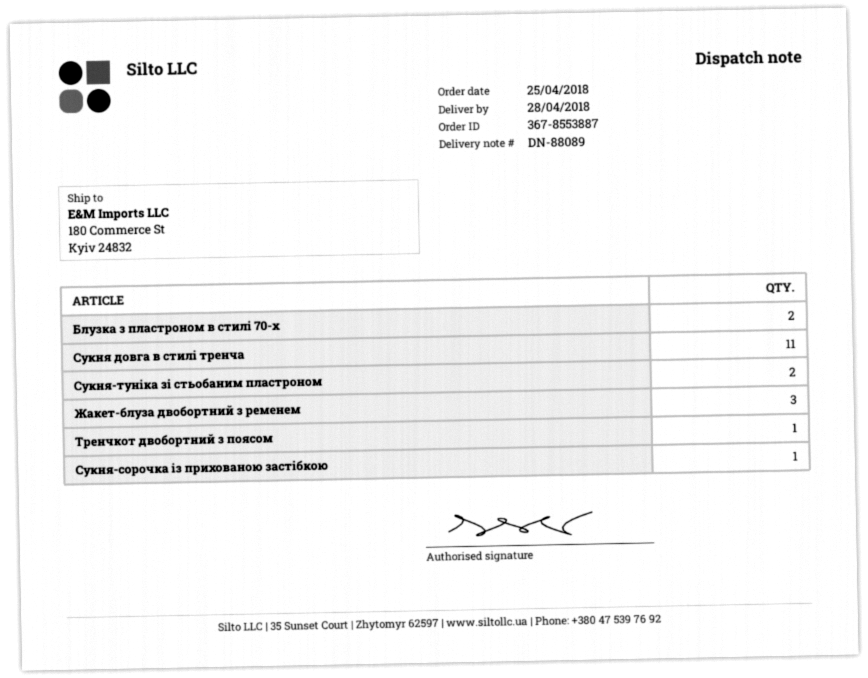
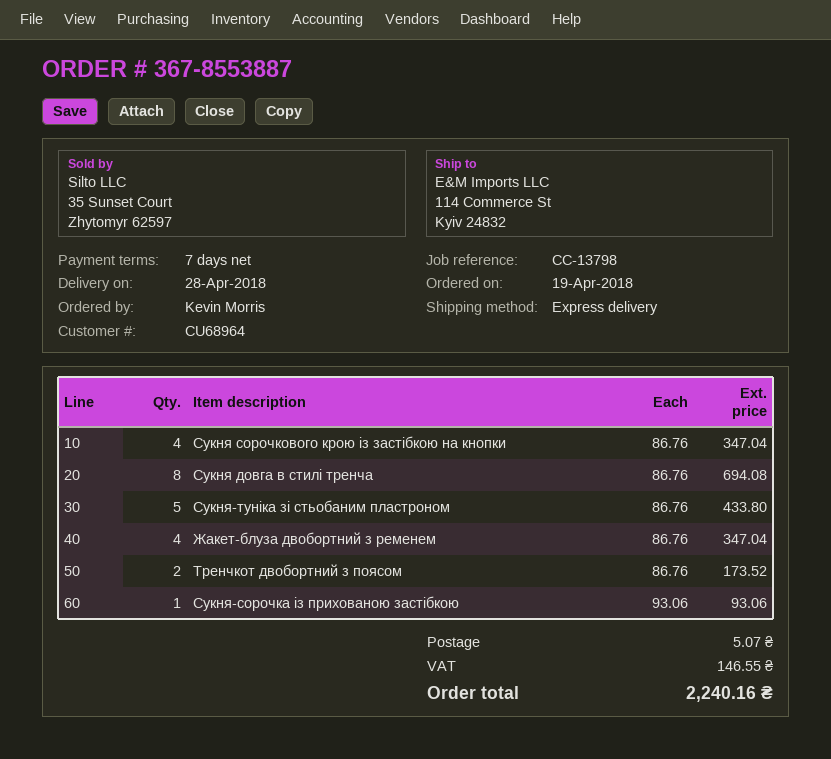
order date: 2018-04-25 -> 2018-04-19
ship to: 180 Commerce St, Kyiv 24832 -> 114 Commerce St, Kyiv 24832
Блузка з пластроном в стилі 70-х: 2 -> none
Сукня довга в стилі тренча: 11 -> 8
Сукня-туніка зі стьобаним пластроном: 2 -> 5
Жакет-блуза двобортний з ременем: 3 -> 4
Тренчкот двобортний з поясом: 1 -> 2
Сукня сорочкового крою із застібкою на кнопки: none -> 4

